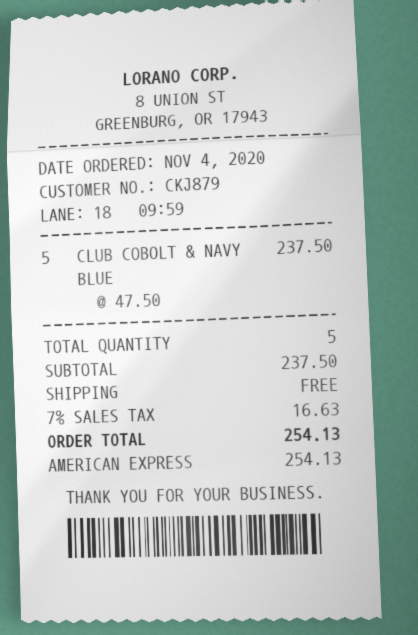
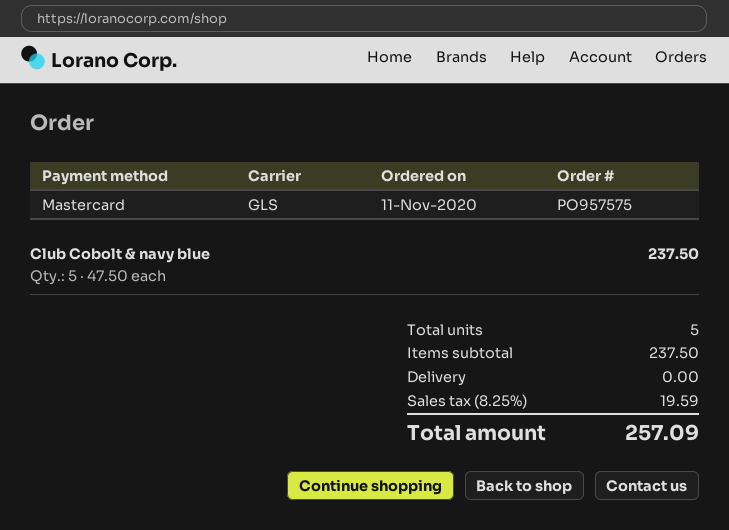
order date: 2020-11-04 -> 2020-11-11
payment method: American Express -> Mastercard
tax: 7% = 16.63 -> 8.25% = 19.59
total: 254.13 -> 257.09

